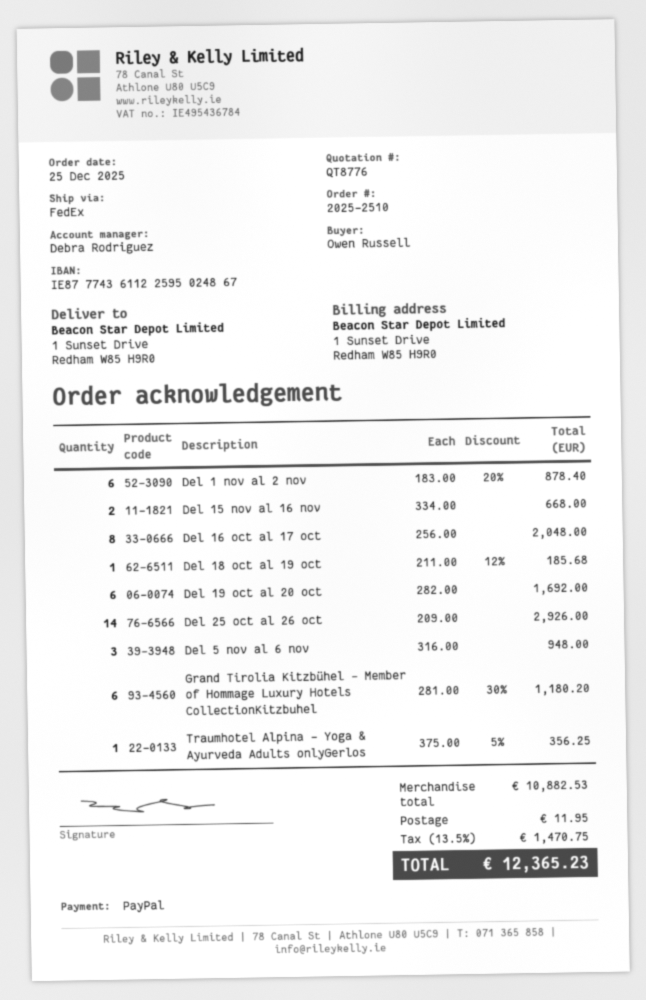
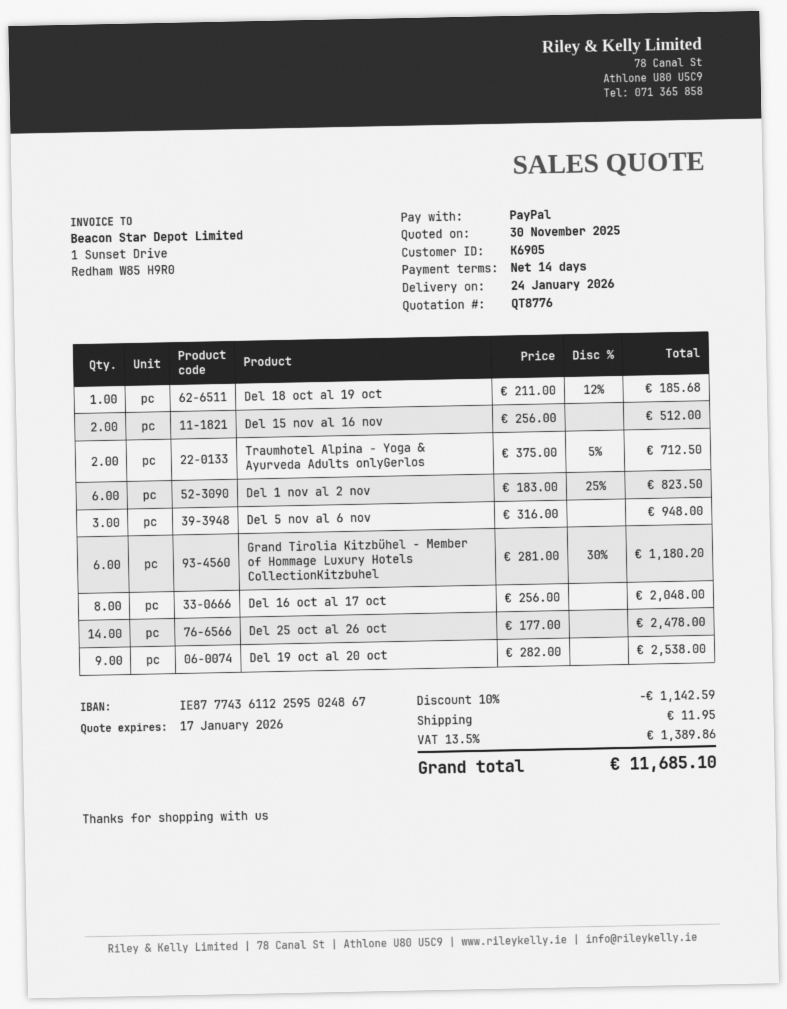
Del 1 nov al 2 nov: 6 x 183.00 - 20% = 878.40 -> 6 x 183.00 - 25% = 823.50
Del 15 nov al 16 nov: 2 x 334.00 = 668.00 -> 2 x 256.00 = 512.00
Del 19 oct al 20 oct: 6 x 282.00 = 1692.00 -> 9 x 282.00 = 2538.00
Del 25 oct al 26 oct: 14 x 209.00 = 2926.00 -> 14 x 177.00 = 2478.00
Traumhotel Alpina - Yoga & Ayurveda Adults onlyGerlos: 1 x 375.00 - 5% = 356.25 -> 2 x 375.00 - 5% = 712.50
discount: none -> 10% = 1142.59
tax: 13.5% = 1470.75 -> 13.5% = 1389.86
total: 12365.23 -> 11685.10

